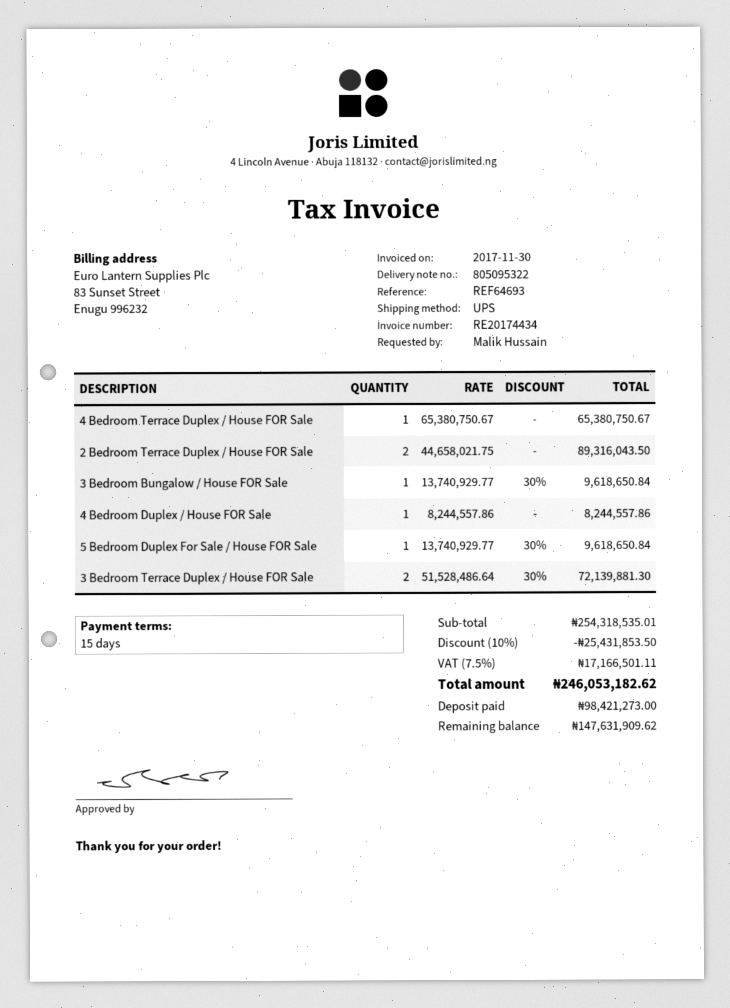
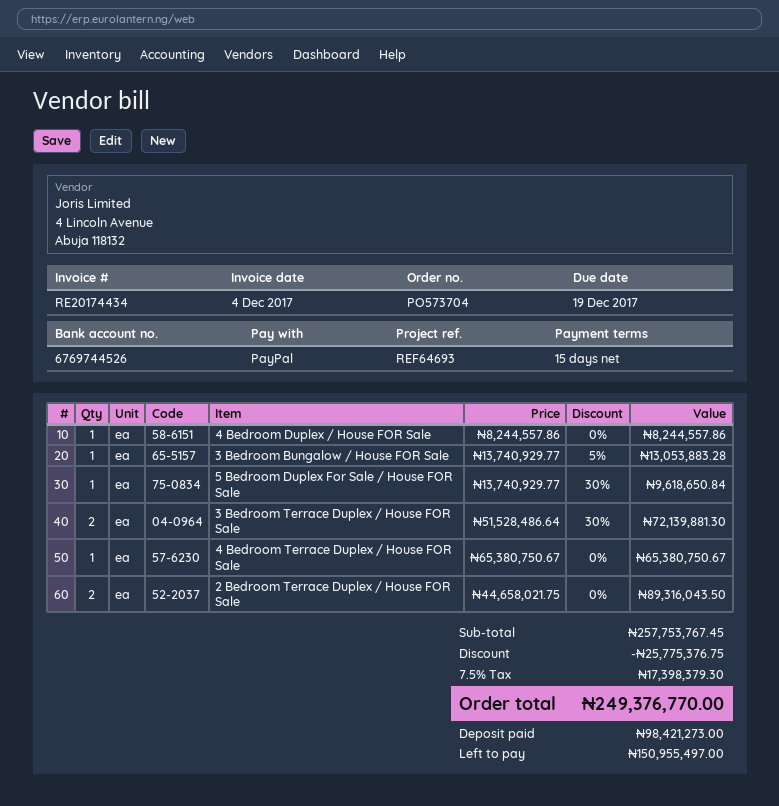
invoice date: 2017-11-30 -> 2017-12-04
3 Bedroom Bungalow / House FOR Sale: 1 x 13740929.77 - 30% = 9618650.84 -> 1 x 13740929.77 - 5% = 13053883.28
subtotal: 254318535.01 -> 257753767.45
discount: 25431853.50 -> 25775376.75
tax: 7.5% = 17166501.11 -> 7.5% = 17398379.30
total: 246053182.62 -> 249376770.00
balance: 147631909.62 -> 150955497.00

